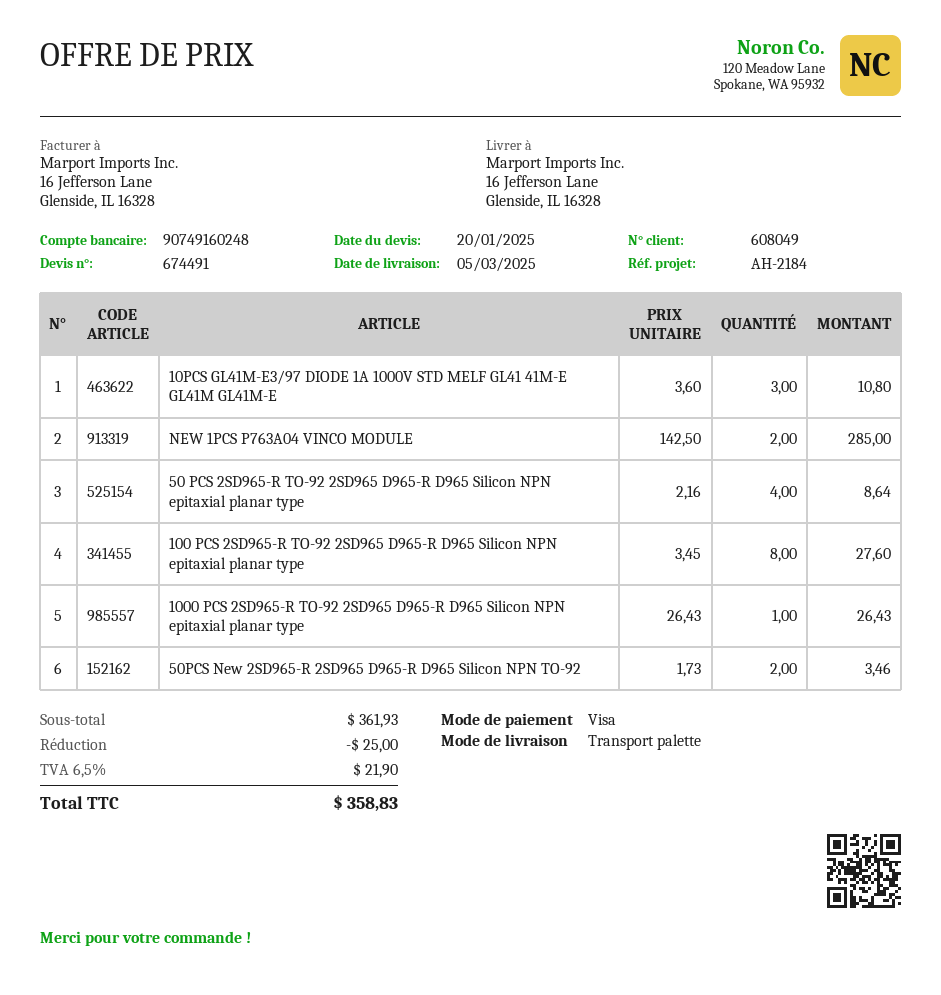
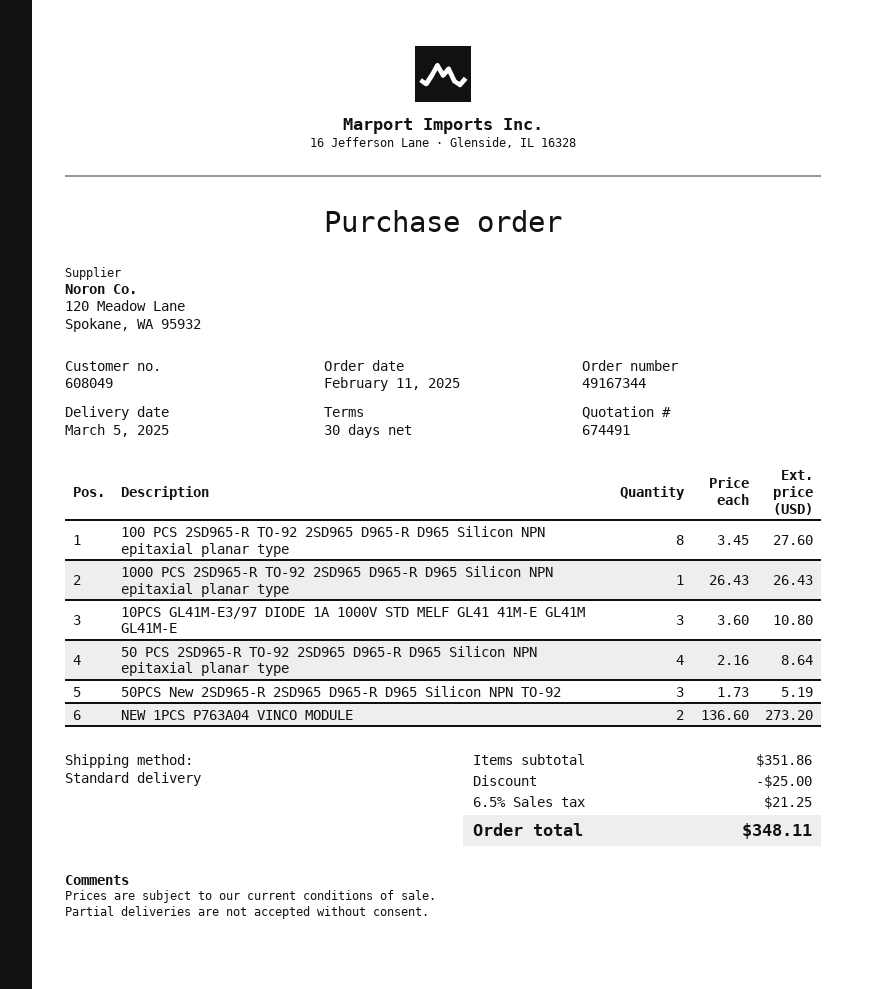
shipping method: pallet freight -> standard
NEW 1PCS P763A04 VINCO MODULE: 2 x 142.50 = 285.00 -> 2 x 136.60 = 273.20
50PCS New 2SD965-R 2SD965 D965-R D965 Silicon NPN TO-92: 2 x 1.73 = 3.46 -> 3 x 1.73 = 5.19
subtotal: 361.93 -> 351.86
tax: 6.5% = 21.90 -> 6.5% = 21.25
total: 358.83 -> 348.11

